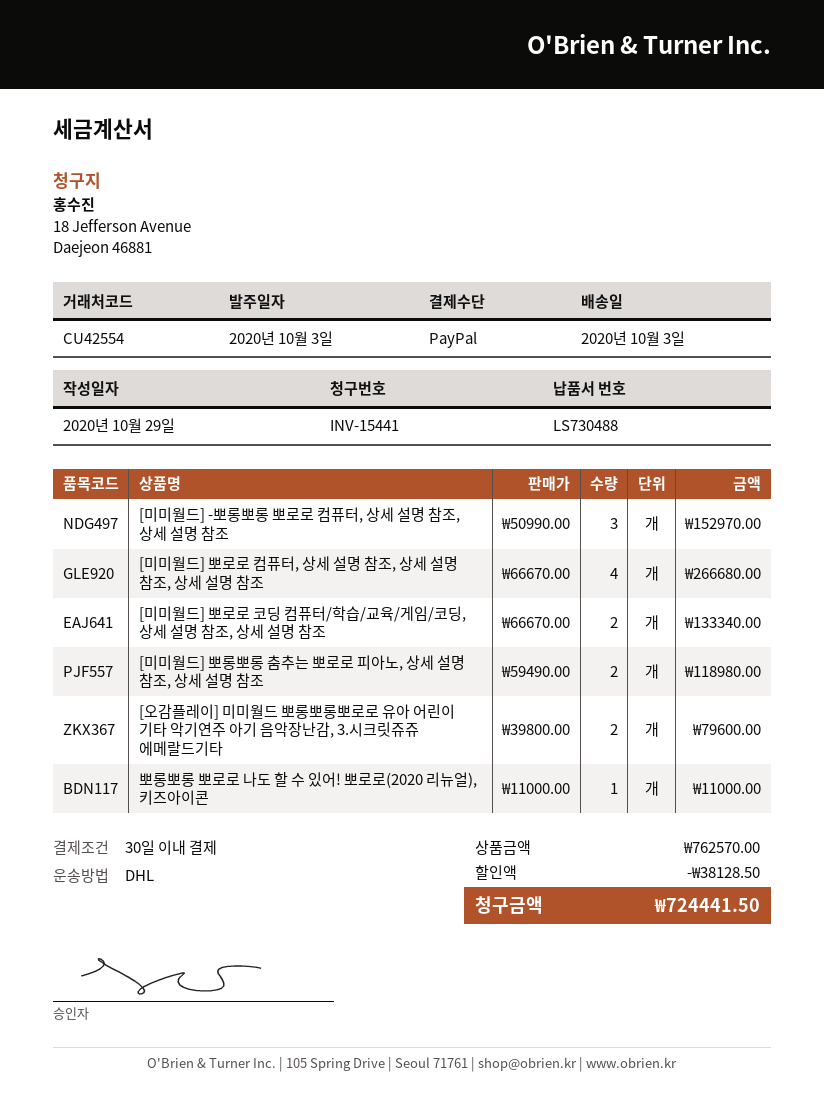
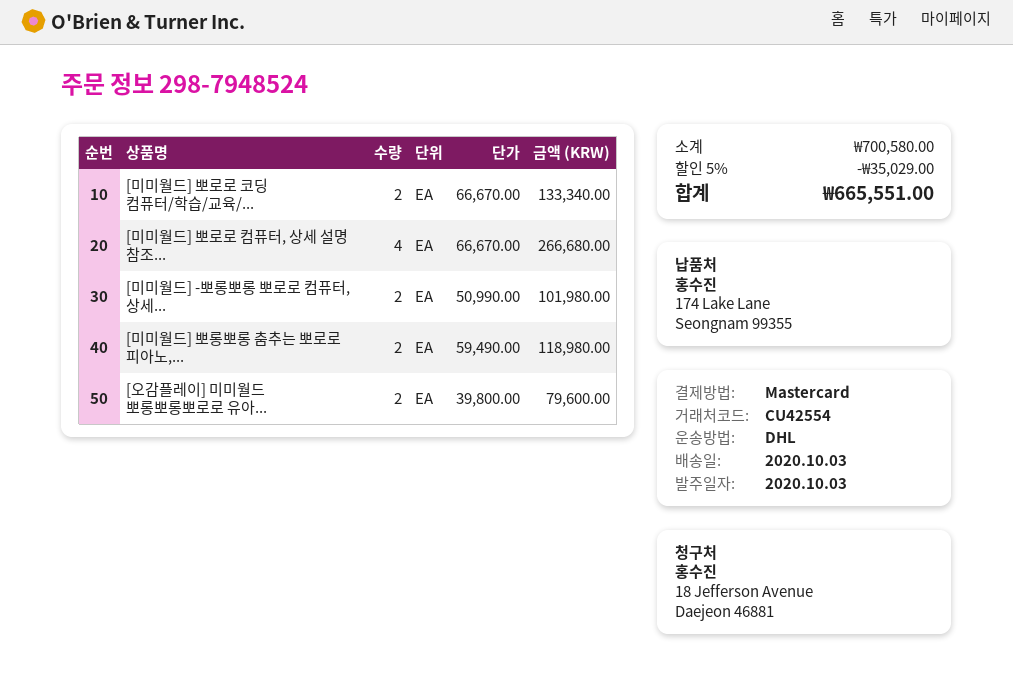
payment method: PayPal -> Mastercard
[미미월드] -뽀롱뽀롱 뽀로로 컴퓨터, 상세 설명 참조, 상세 설명 참조: 3 x 50990.00 = 152970.00 -> 2 x 50990.00 = 101980.00
뽀롱뽀롱 뽀로로 나도 할 수 있어! 뽀로로(2020 리뉴얼), 키즈아이콘: 1 x 11000.00 = 11000.00 -> none
subtotal: 762570.00 -> 700580.00
discount: 38128.50 -> 35029.00
total: 724441.50 -> 665551.00

